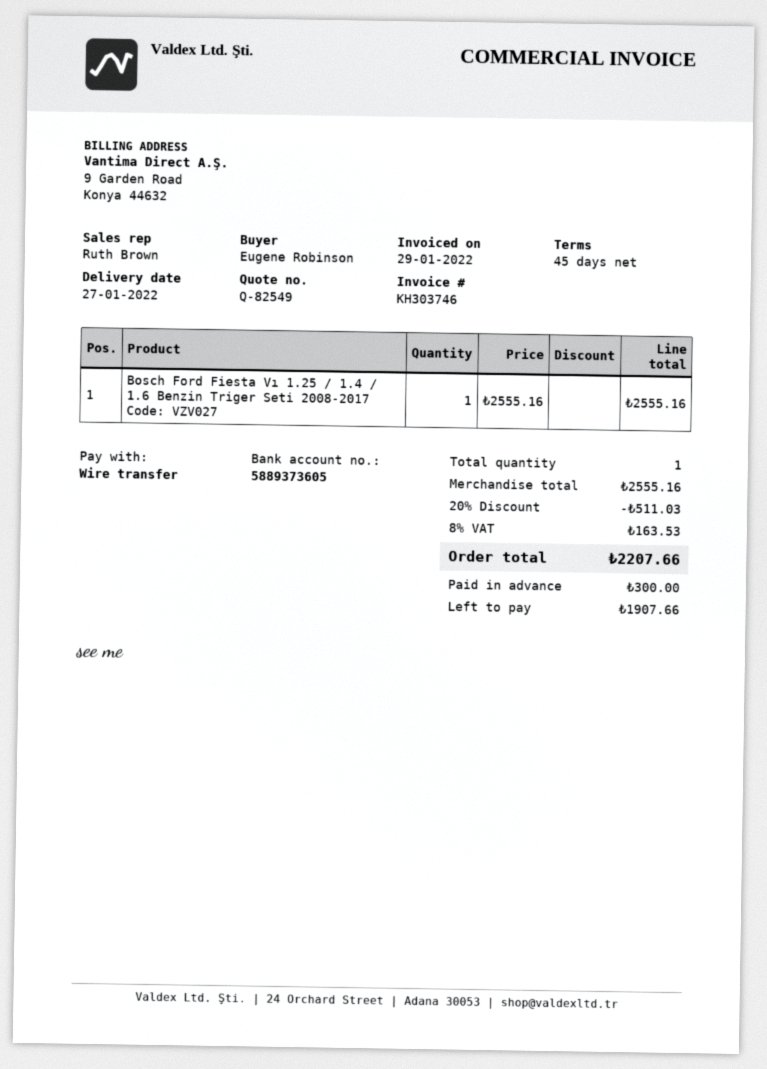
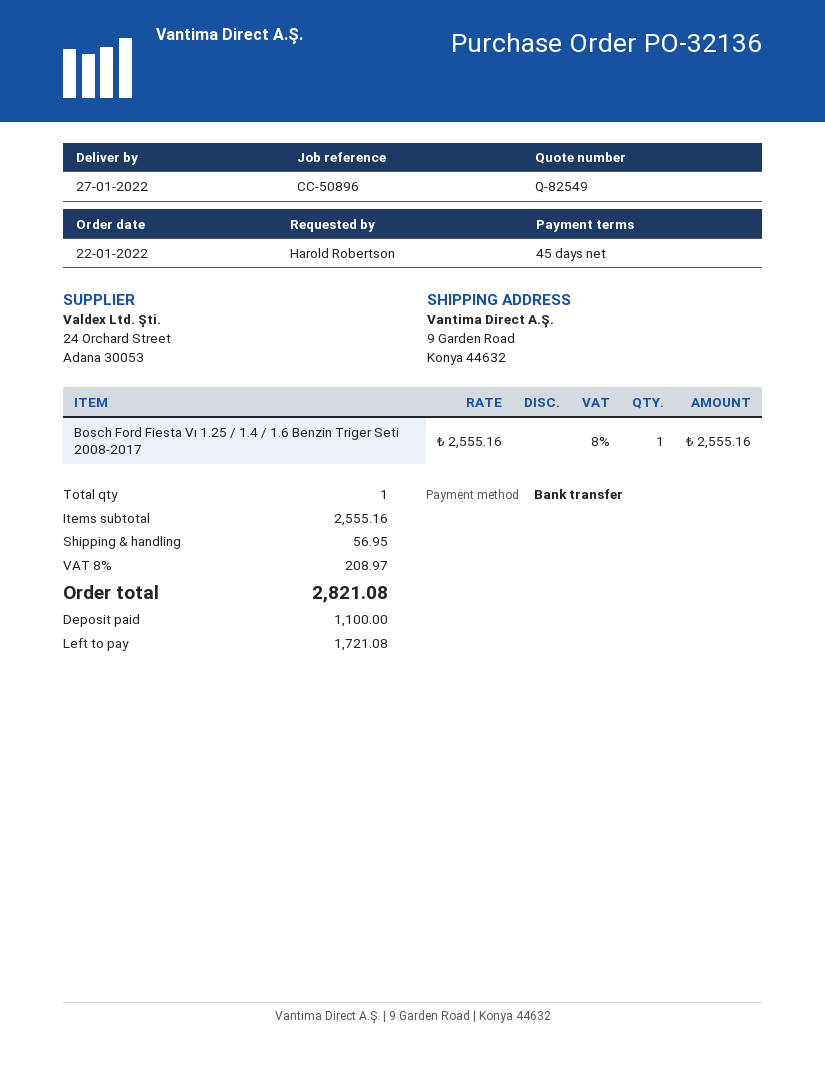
ordered by: Eugene Robinson -> Harold Robertson
discount: 20% = 511.03 -> none
shipping: none -> 56.95
tax: 8% = 163.53 -> 8% = 208.97
total: 2207.66 -> 2821.08
deposit: 300.00 -> 1100.00
balance: 1907.66 -> 1721.08

